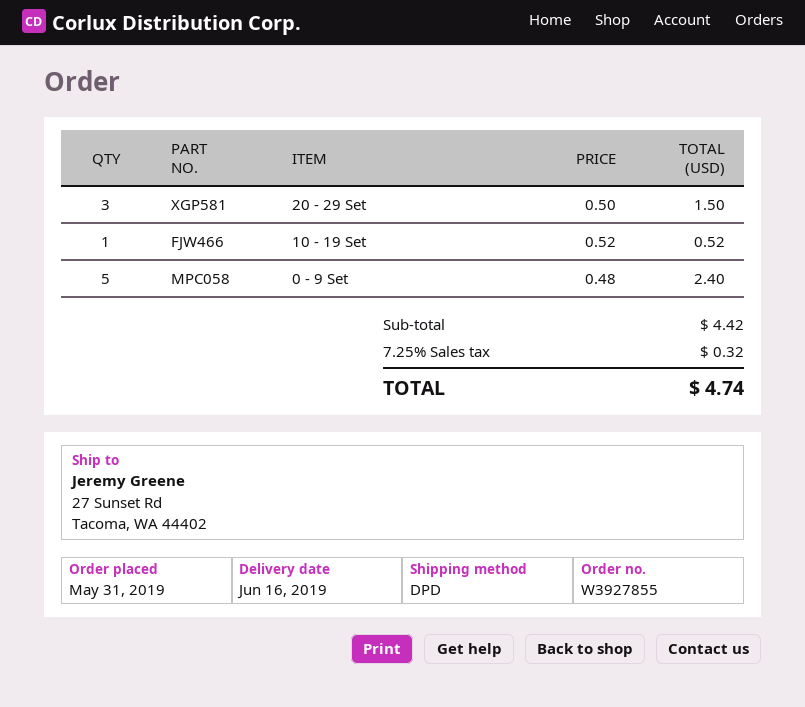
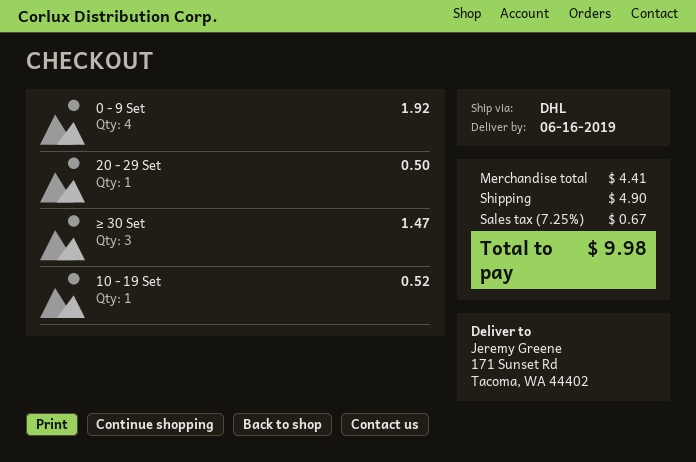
shipping method: DPD -> DHL
ship to: 27 Sunset Rd, Tacoma, WA 44402 -> 171 Sunset Rd, Tacoma, WA 44402
20 - 29 Set: 3 for 1.50 -> 1 for 0.50
0 - 9 Set: 5 for 2.40 -> 4 for 1.92
≥ 30 Set: none -> 3 for 1.47
subtotal: 4.42 -> 4.41
shipping: none -> 4.90
tax: 7.25% = 0.32 -> 7.25% = 0.67
total: 4.74 -> 9.98

